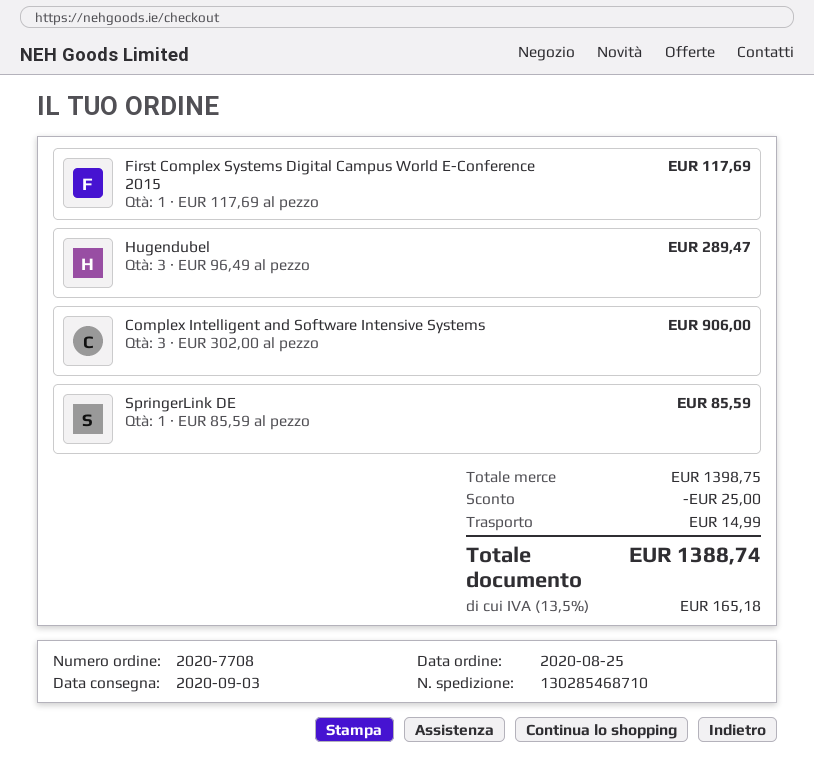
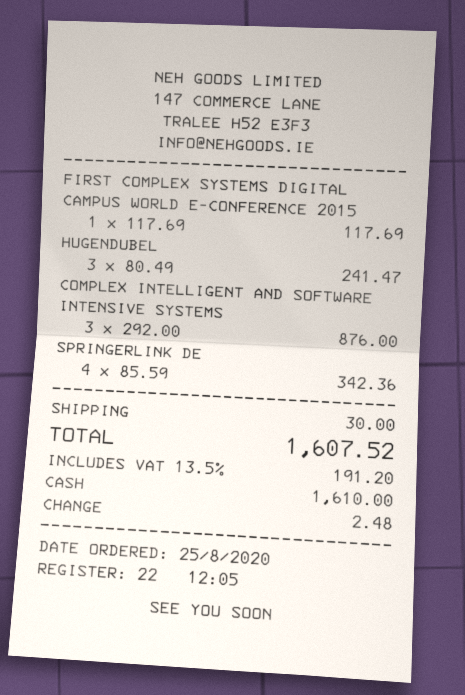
Hugendubel: 3 x 96.49 = 289.47 -> 3 x 80.49 = 241.47
Complex Intelligent and Software Intensive Systems: 3 x 302.00 = 906.00 -> 3 x 292.00 = 876.00
SpringerLink DE: 1 x 85.59 = 85.59 -> 4 x 85.59 = 342.36
discount: 25.00 -> none
shipping: 14.99 -> 30.00
tax: 13.5% = 165.18 -> 13.5% = 191.20
total: 1388.74 -> 1607.52

